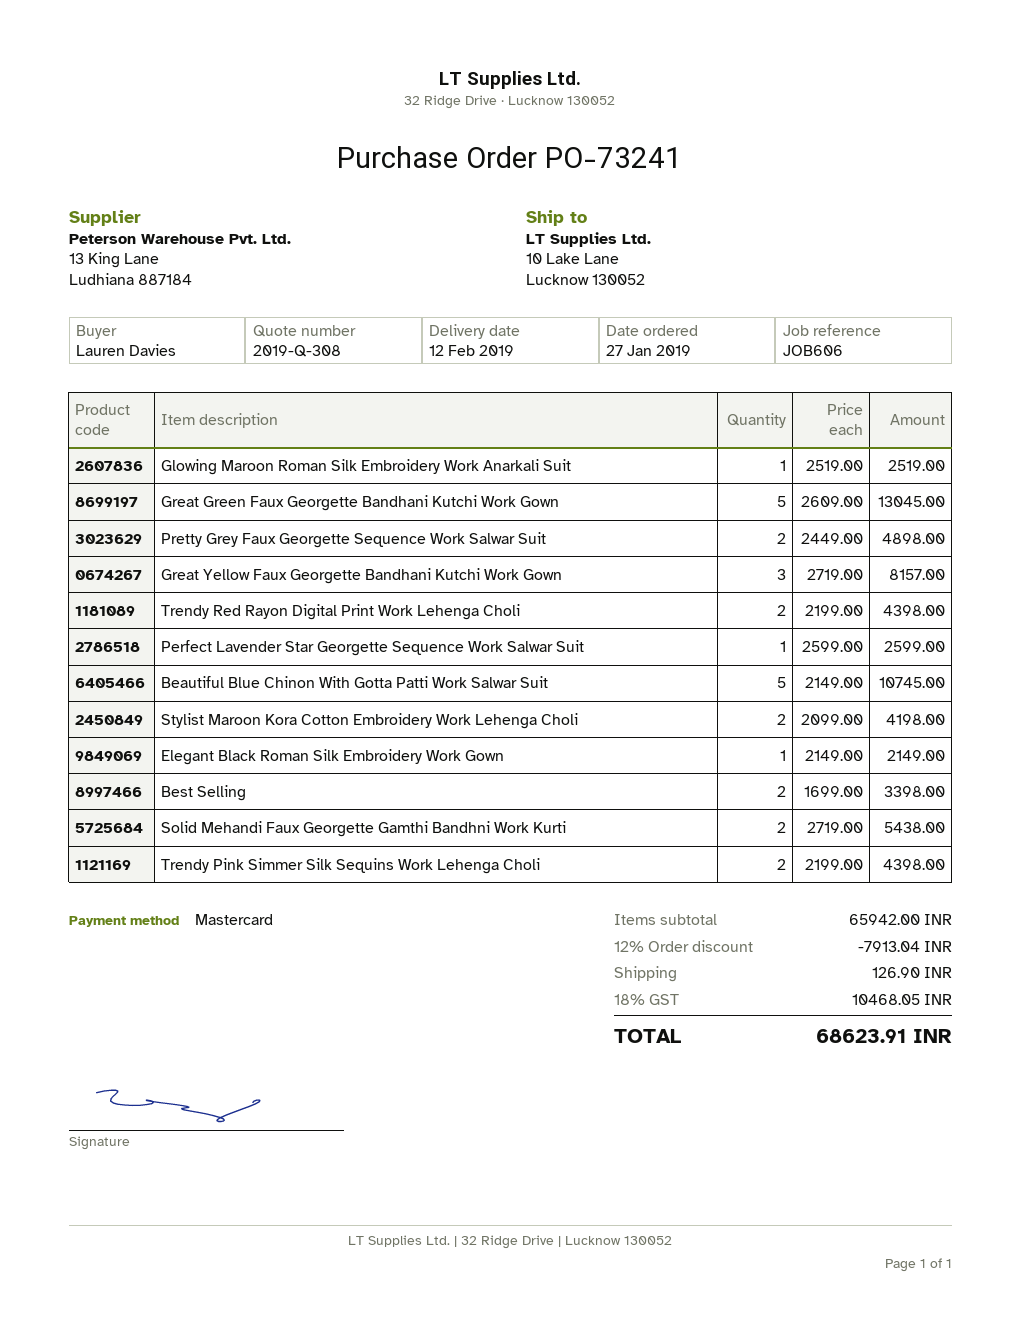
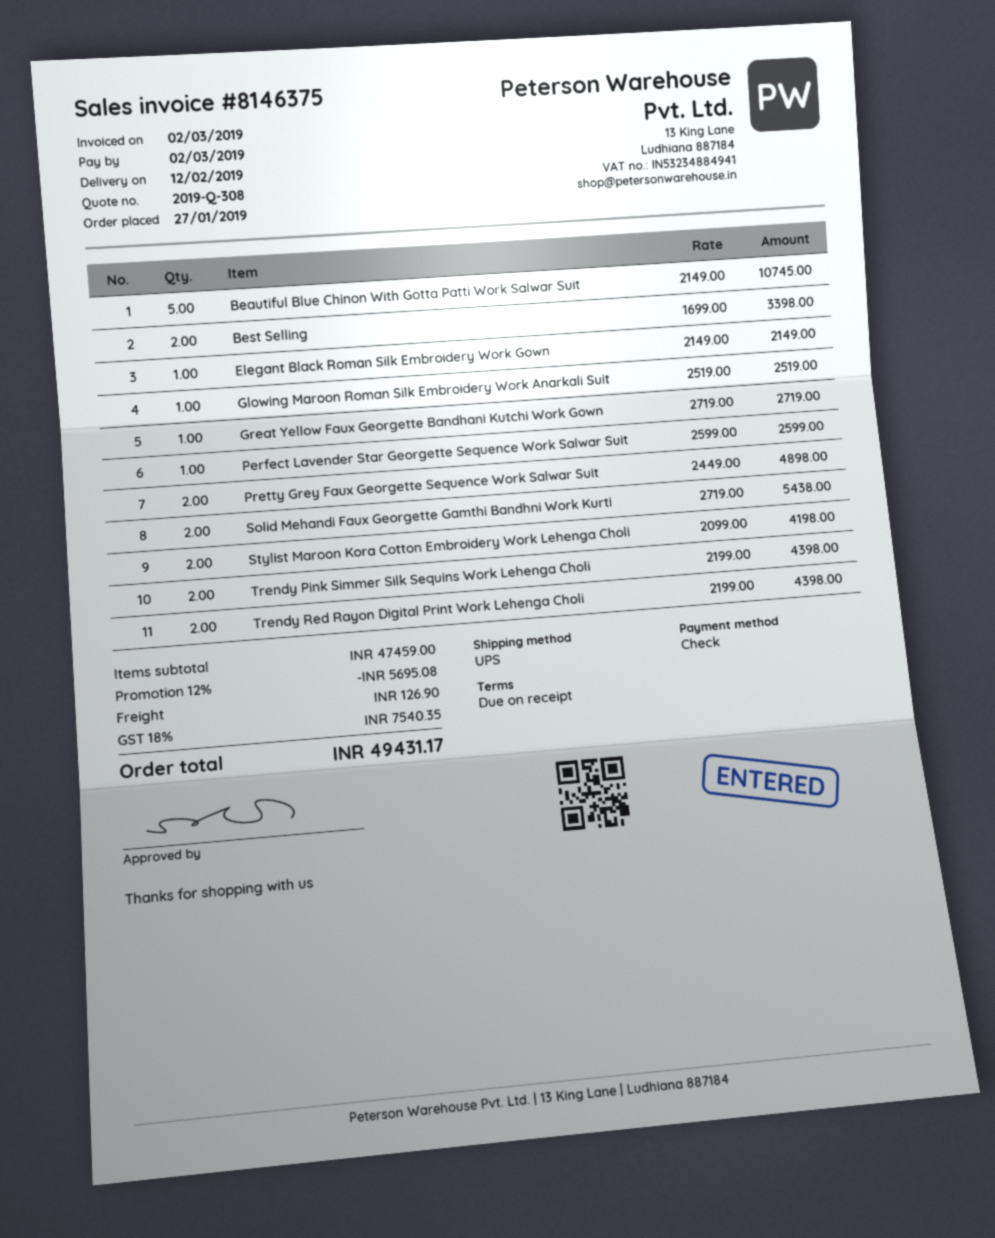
payment method: Mastercard -> cheque
Great Green Faux Georgette Bandhani Kutchi Work Gown: 5 x 2609.00 = 13045.00 -> none
Great Yellow Faux Georgette Bandhani Kutchi Work Gown: 3 x 2719.00 = 8157.00 -> 1 x 2719.00 = 2719.00
subtotal: 65942.00 -> 47459.00
discount: 12% = 7913.04 -> 12% = 5695.08
tax: 18% = 10468.05 -> 18% = 7540.35
total: 68623.91 -> 49431.17

